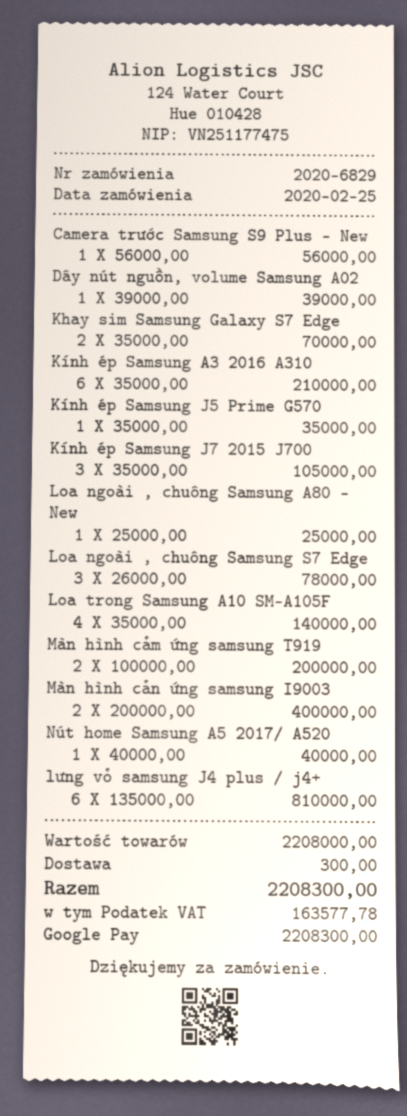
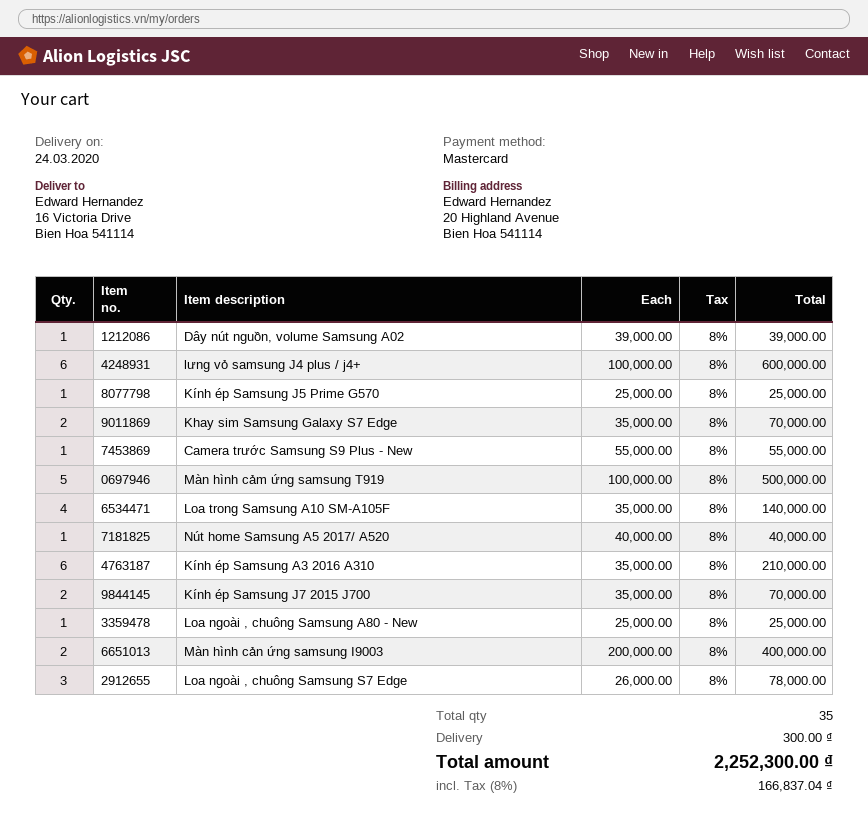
payment method: Google Pay -> Mastercard
Camera trước Samsung S9 Plus - New: 1 x 56000.00 = 56000.00 -> 1 x 55000.00 = 55000.00
Kính ép Samsung J5 Prime G570: 1 x 35000.00 = 35000.00 -> 1 x 25000.00 = 25000.00
Kính ép Samsung J7 2015 J700: 3 x 35000.00 = 105000.00 -> 2 x 35000.00 = 70000.00
Màn hình cảm ứng samsung T919: 2 x 100000.00 = 200000.00 -> 5 x 100000.00 = 500000.00
lưng vỏ samsung J4 plus / j4+: 6 x 135000.00 = 810000.00 -> 6 x 100000.00 = 600000.00
tax: 163577.78 -> 166837.04
total: 2208300.00 -> 2252300.00

